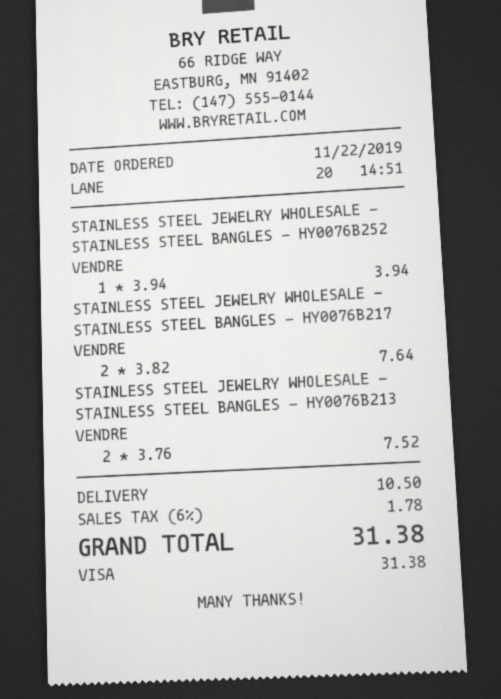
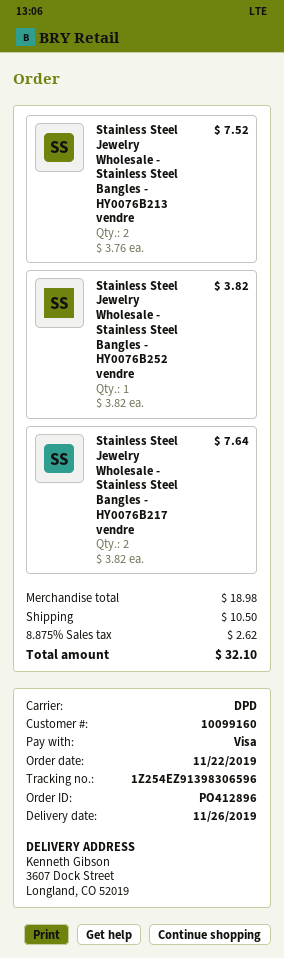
STAINLESS STEEL JEWELRY WHOLESALE - STAINLESS STEEL BANGLES - HY0076B252 VENDRE: 1 x 3.94 = 3.94 -> 1 x 3.82 = 3.82
tax: 6% = 1.78 -> 8.875% = 2.62
total: 31.38 -> 32.10

